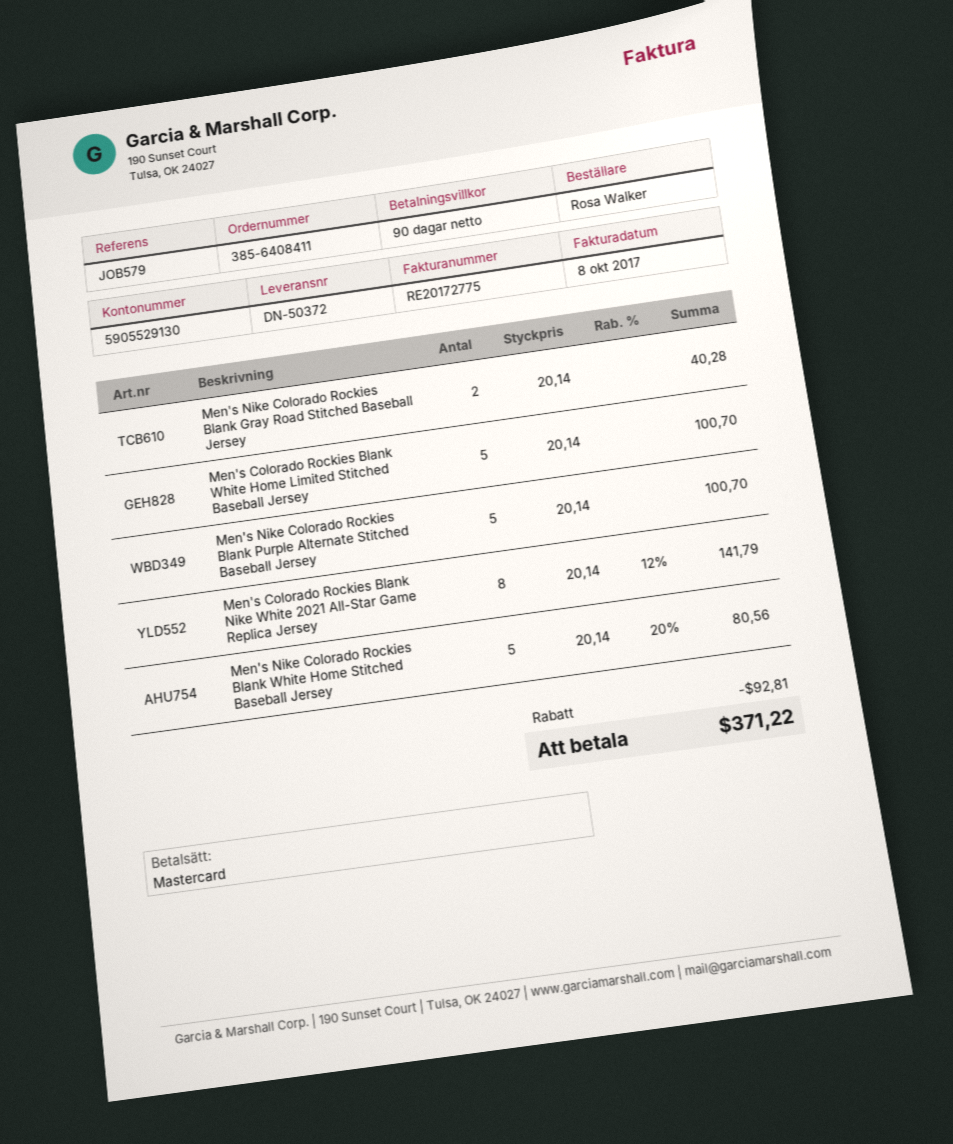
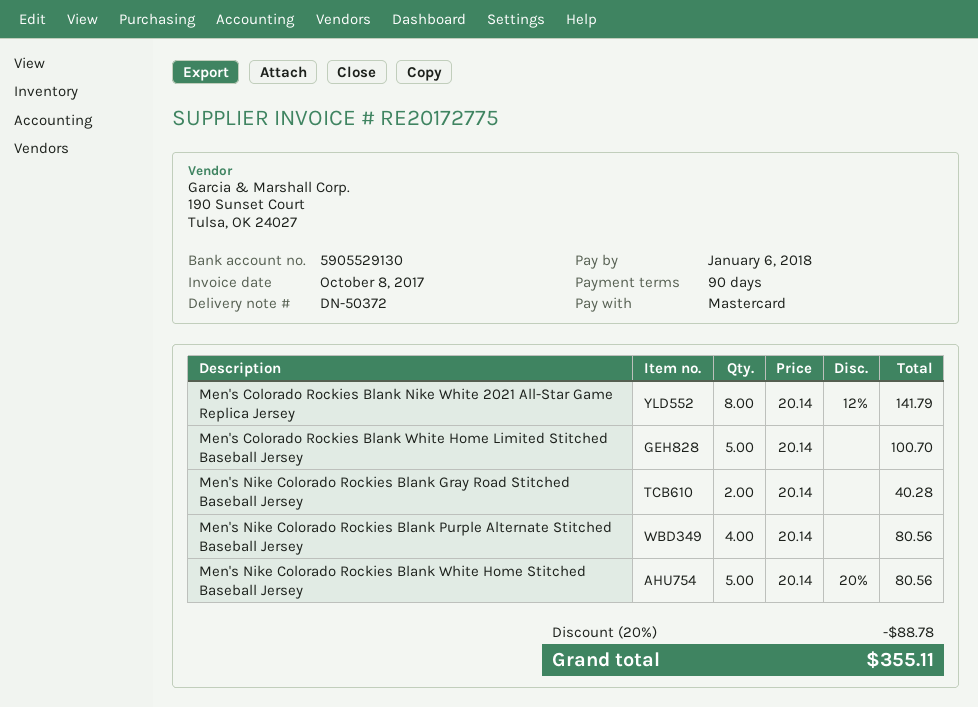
Men's Nike Colorado Rockies Blank Purple Alternate Stitched Baseball Jersey: 5 x 20.14 = 100.70 -> 4 x 20.14 = 80.56
discount: 92.81 -> 88.78
total: 371.22 -> 355.11

